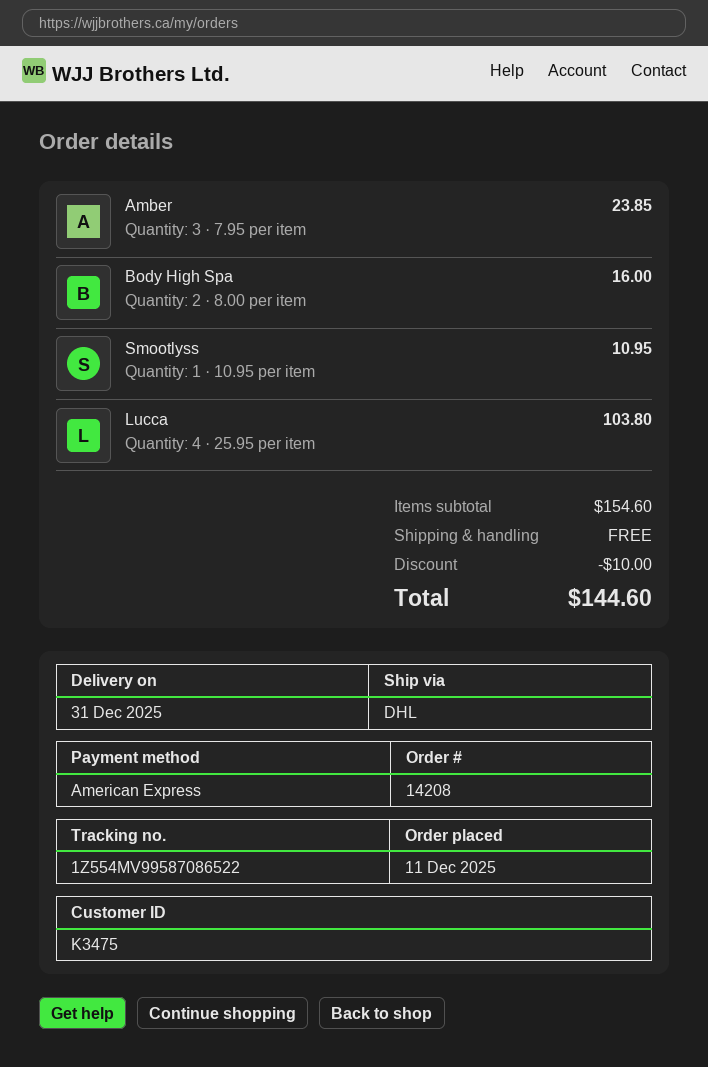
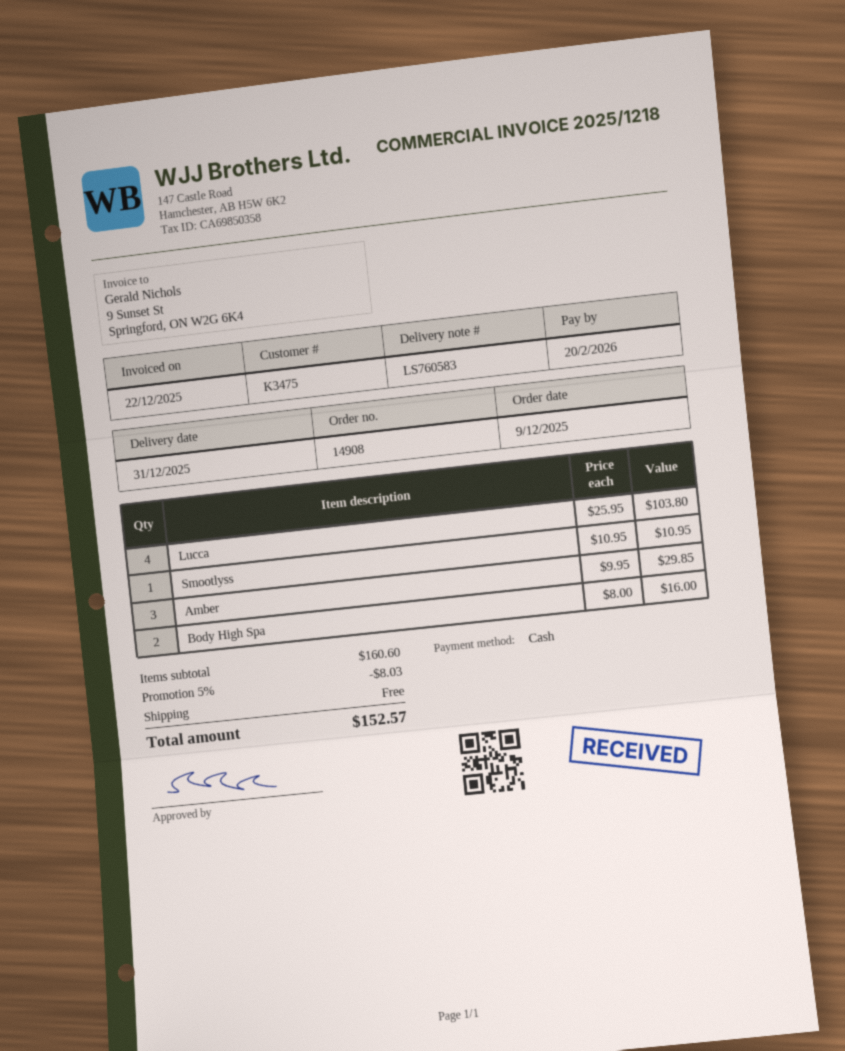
order number: 14208 -> 14908
order date: 2025-12-11 -> 2025-12-09
payment method: American Express -> cash
Amber: 3 x 7.95 = 23.85 -> 3 x 9.95 = 29.85
subtotal: 154.60 -> 160.60
discount: 10.00 -> 8.03
total: 144.60 -> 152.57

